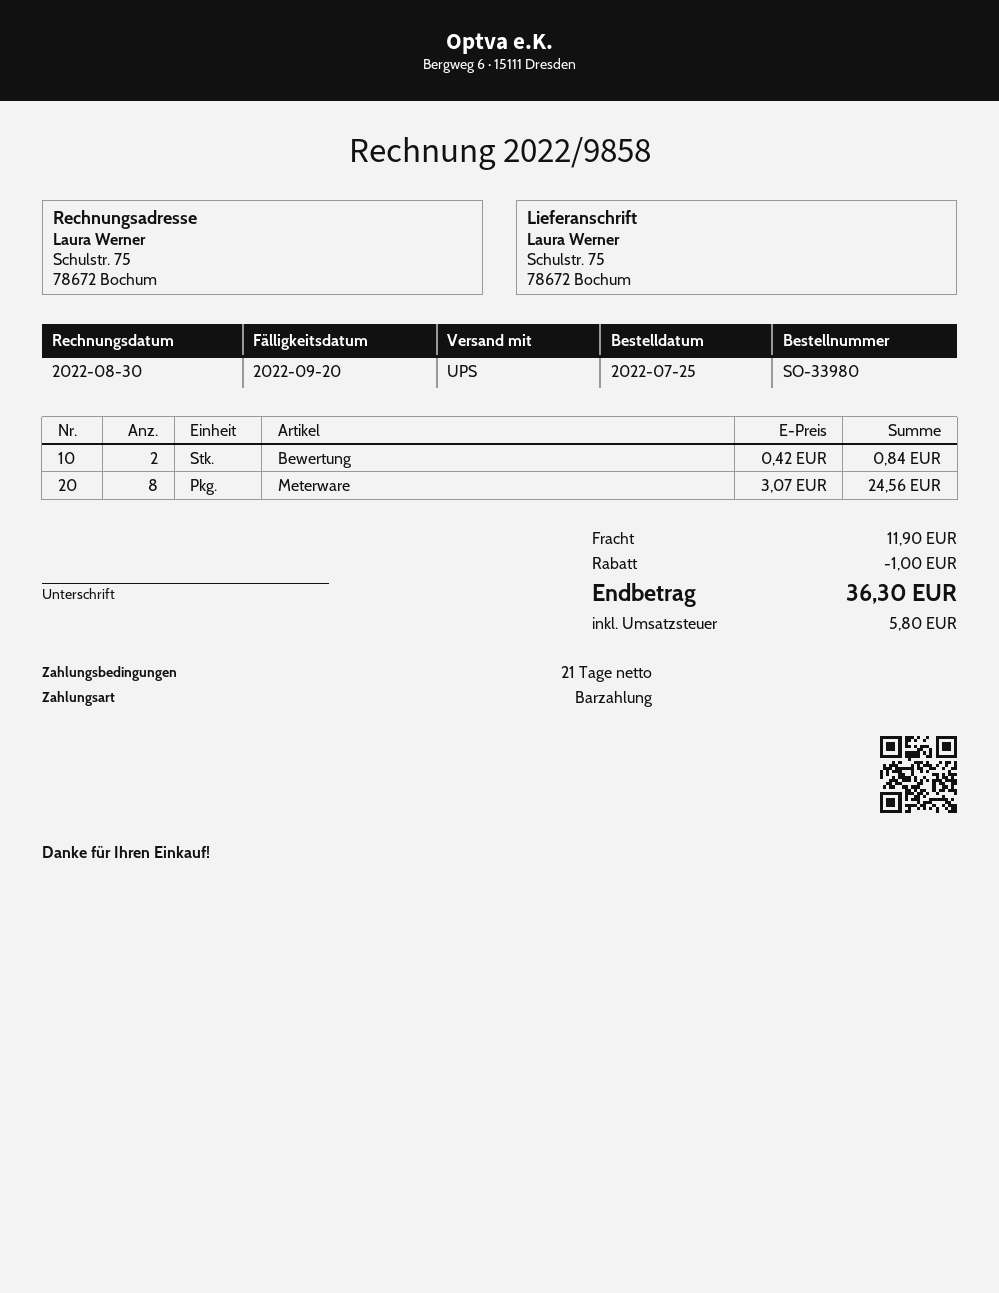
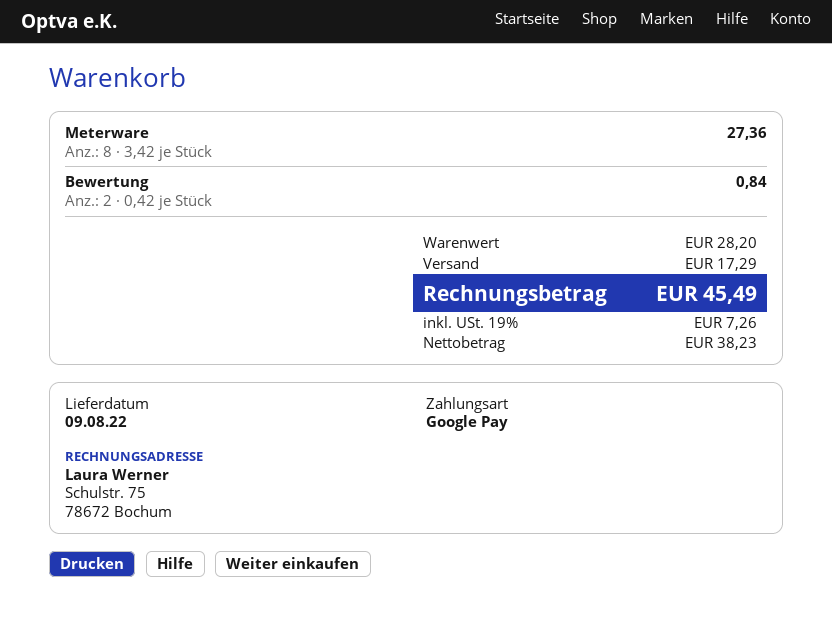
payment method: cash -> Google Pay
Meterware: 8 x 3.07 = 24.56 -> 8 x 3.42 = 27.36
discount: 1.00 -> none
shipping: 11.90 -> 17.29
tax: 5.80 -> 7.26
total: 36.30 -> 45.49

